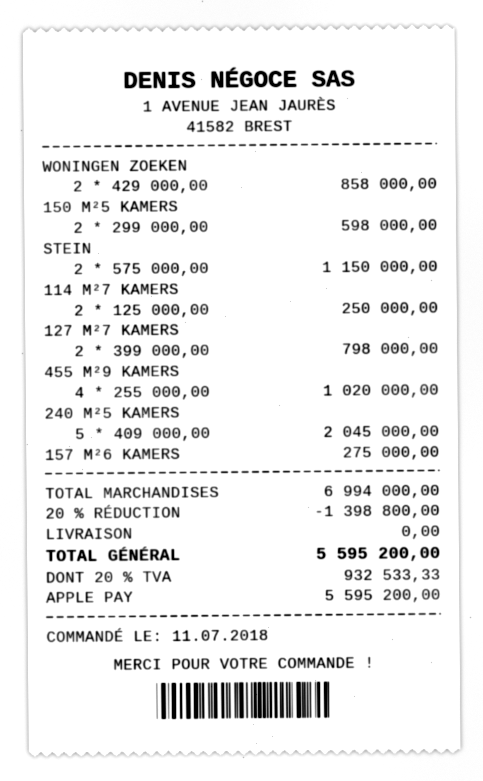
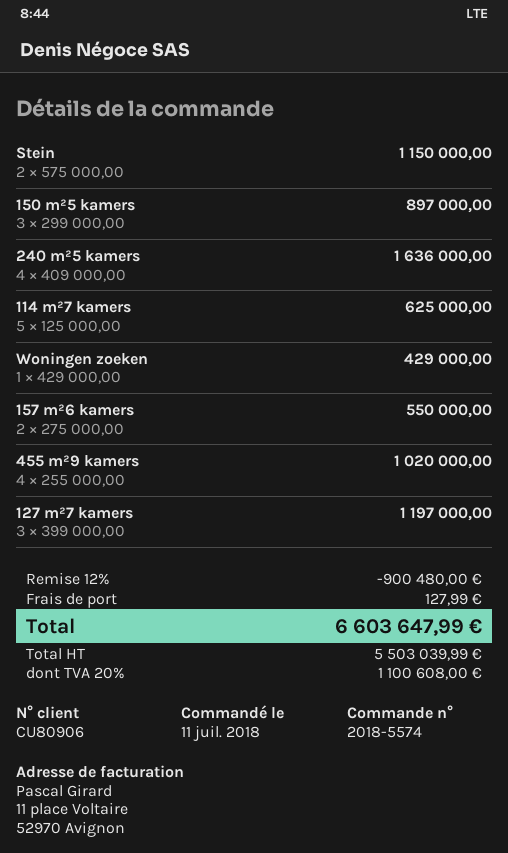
WONINGEN ZOEKEN: 2 x 429000.00 = 858000.00 -> 1 x 429000.00 = 429000.00
150 M²5 KAMERS: 2 x 299000.00 = 598000.00 -> 3 x 299000.00 = 897000.00
114 M²7 KAMERS: 2 x 125000.00 = 250000.00 -> 5 x 125000.00 = 625000.00
127 M²7 KAMERS: 2 x 399000.00 = 798000.00 -> 3 x 399000.00 = 1197000.00
240 M²5 KAMERS: 5 x 409000.00 = 2045000.00 -> 4 x 409000.00 = 1636000.00
157 M²6 KAMERS: 1 x 275000.00 = 275000.00 -> 2 x 275000.00 = 550000.00
discount: 20% = 1398800.00 -> 12% = 900480.00
shipping: 0.00 -> 127.99
tax: 20% = 932533.33 -> 20% = 1100608.00
total: 5595200.00 -> 6603647.99

